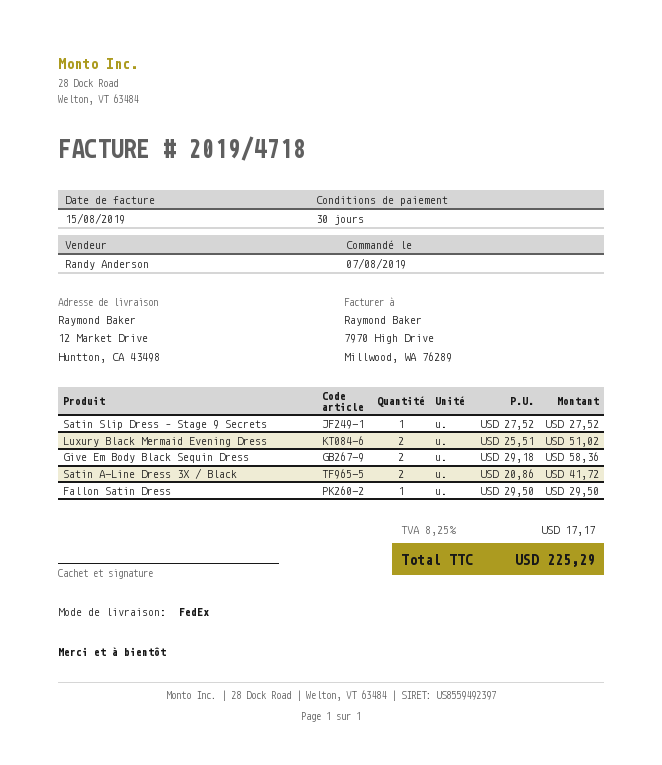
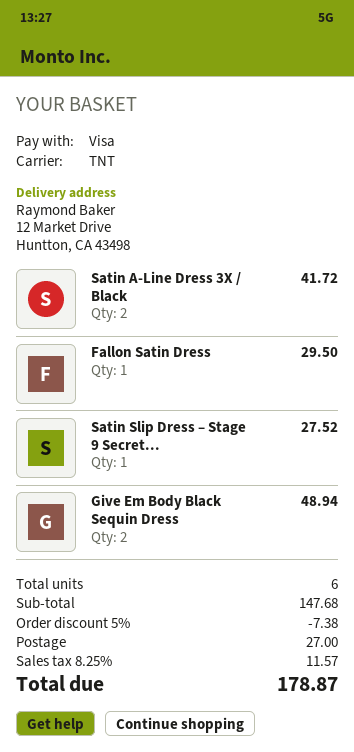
shipping method: FedEx -> TNT
Luxury Black Mermaid Evening Dress: 2 for 51.02 -> none
Give Em Body Black Sequin Dress: 2 for 58.36 -> 2 for 48.94
discount: none -> 5% = 7.38
shipping: none -> 27.00
tax: 8.25% = 17.17 -> 8.25% = 11.57
total: 225.29 -> 178.87

